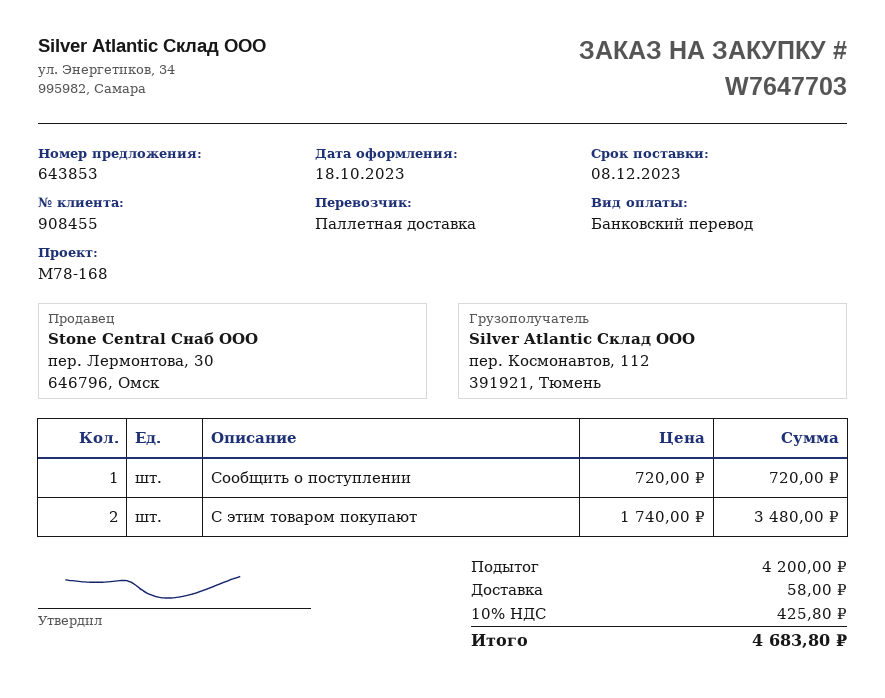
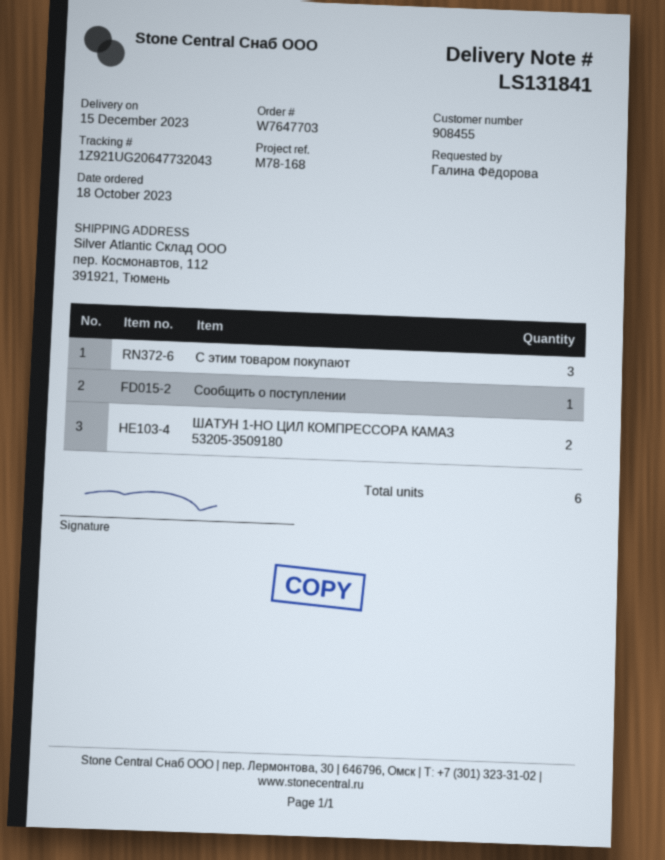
delivery date: 2023-12-08 -> 2023-12-15
С этим товаром покупают: 2 -> 3
ШАТУН 1-НО ЦИЛ КОМПРЕССОРА КАМАЗ 53205-3509180: none -> 2

